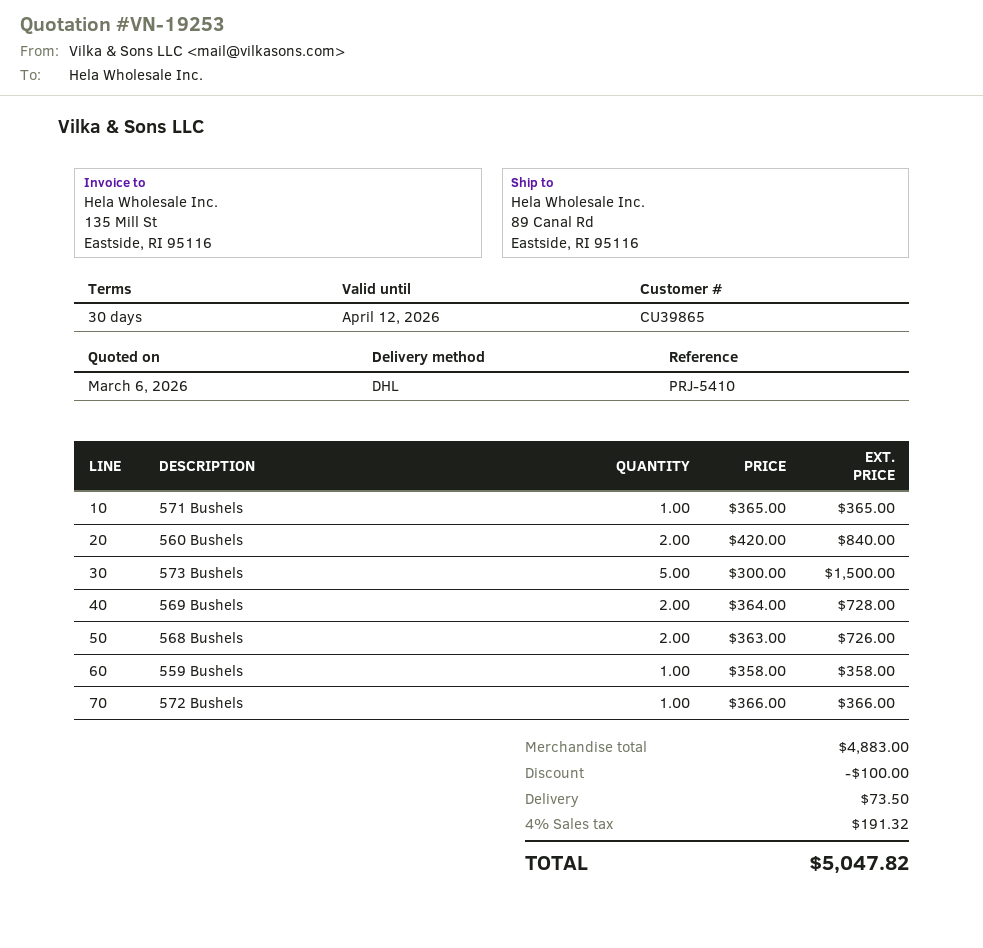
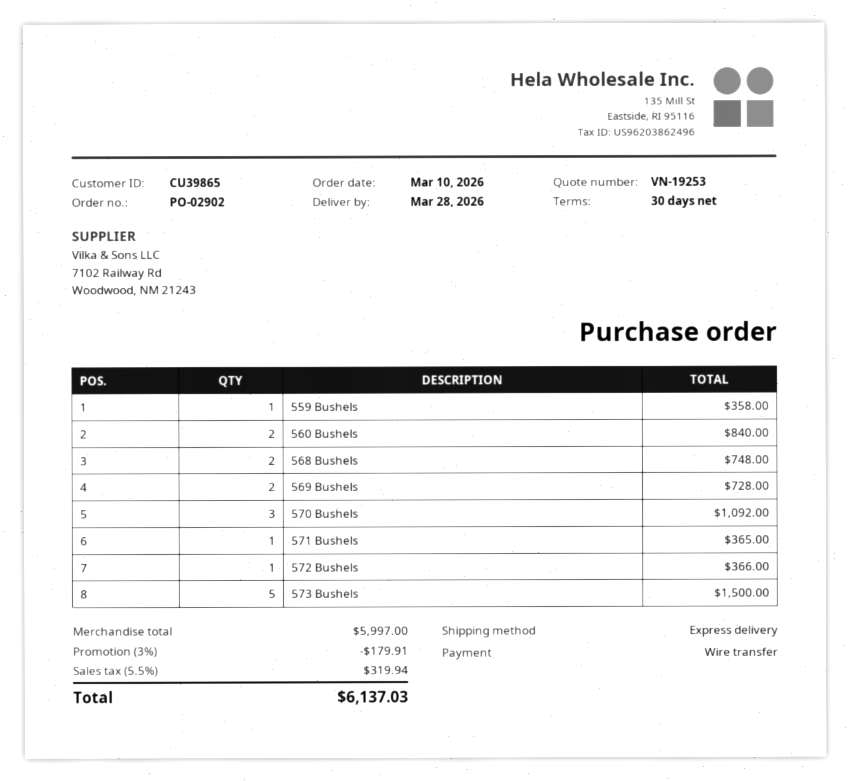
shipping method: DHL -> express
568 Bushels: 2 for 726.00 -> 2 for 748.00
570 Bushels: none -> 3 for 1092.00
subtotal: 4883.00 -> 5997.00
discount: 100.00 -> 179.91
shipping: 73.50 -> none
tax: 4% = 191.32 -> 5.5% = 319.94
total: 5047.82 -> 6137.03

